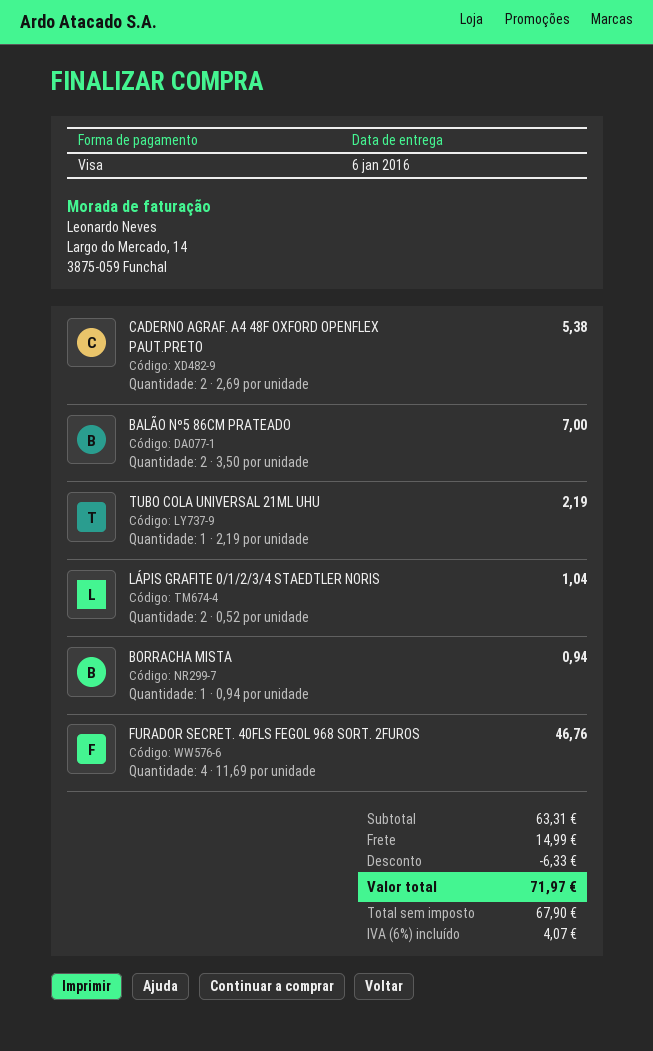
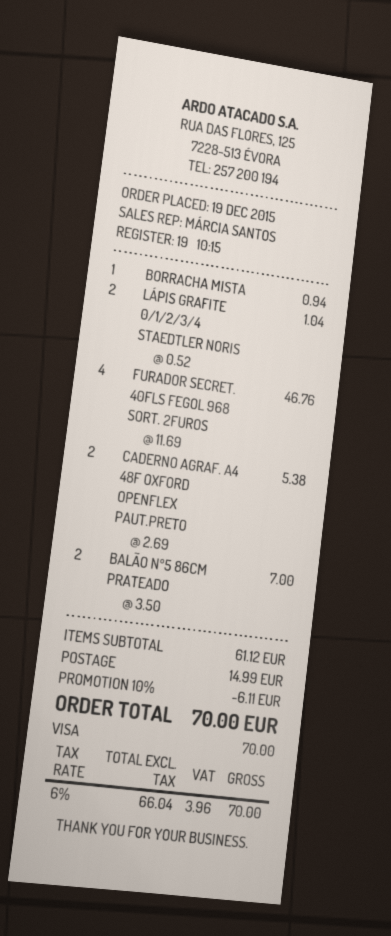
TUBO COLA UNIVERSAL 21ML UHU: 1 x 2.19 = 2.19 -> none
subtotal: 63.31 -> 61.12
discount: 6.33 -> 6.11
net: 67.90 -> 66.04
tax: 6% = 4.07 -> 6% = 3.96
total: 71.97 -> 70.00

